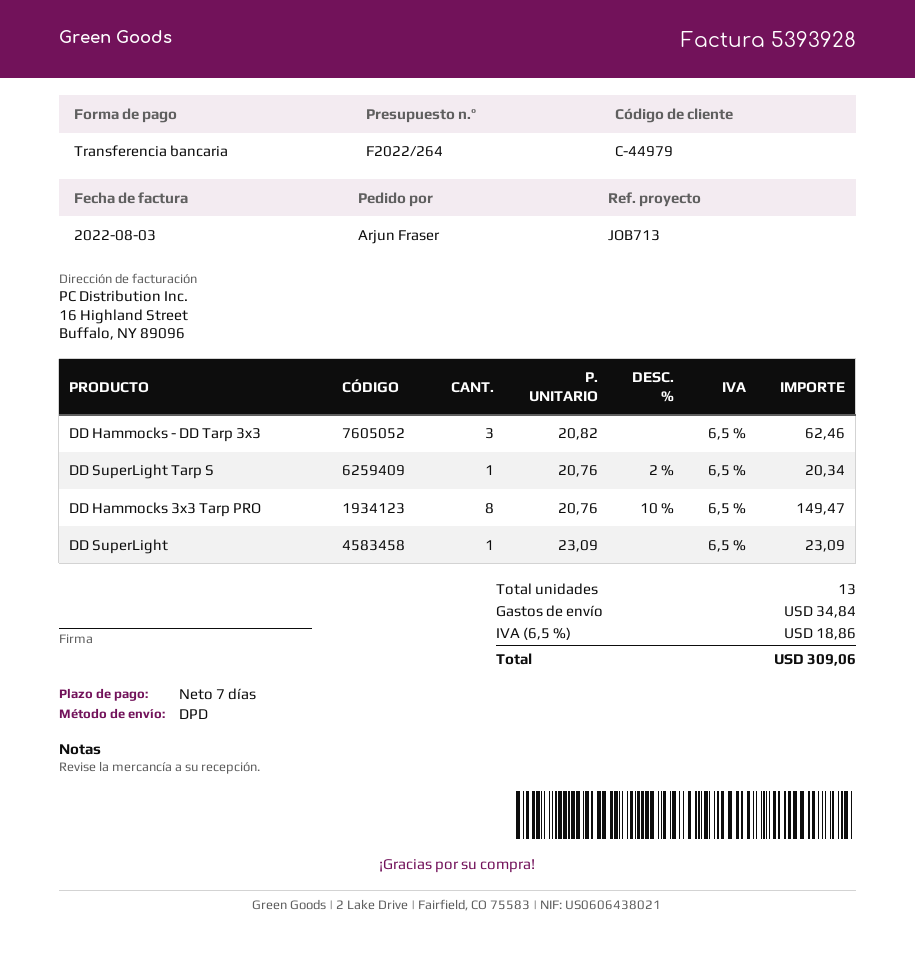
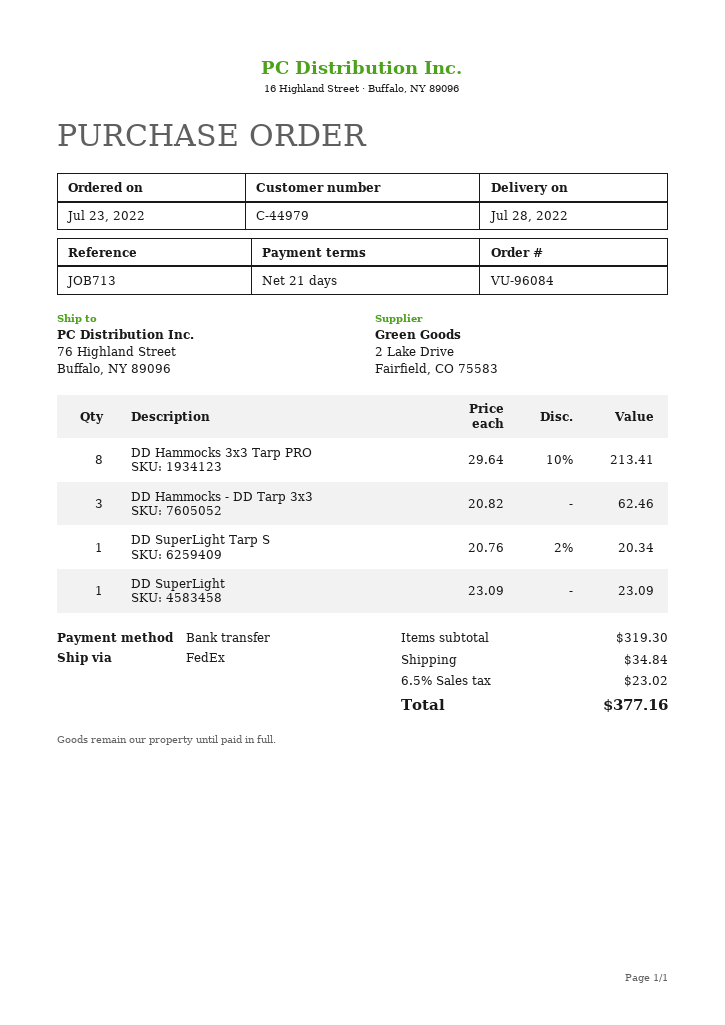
payment terms: 7 days -> 21 days
shipping method: DPD -> FedEx
DD Hammocks 3x3 Tarp PRO: 8 x 20.76 - 10% = 149.47 -> 8 x 29.64 - 10% = 213.41
tax: 6.5% = 18.86 -> 6.5% = 23.02
total: 309.06 -> 377.16

